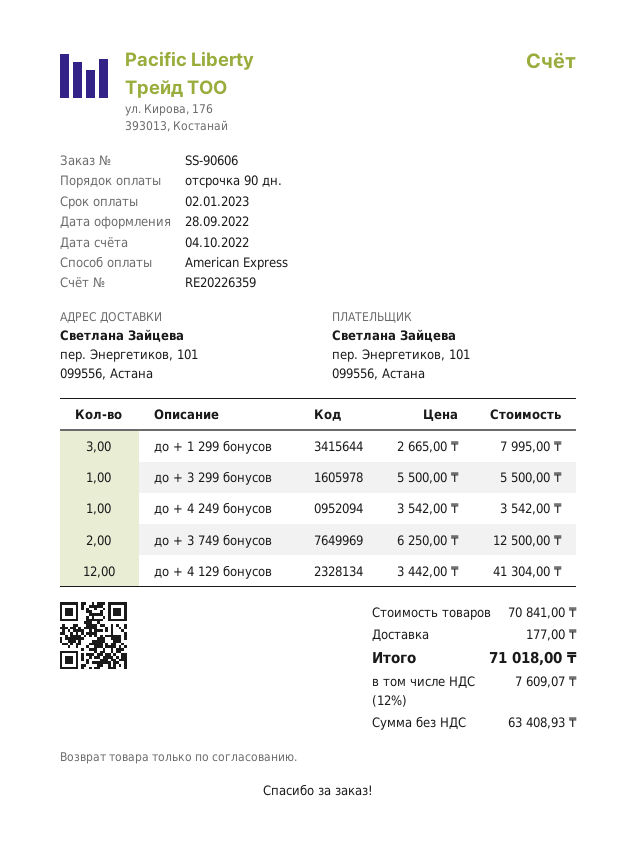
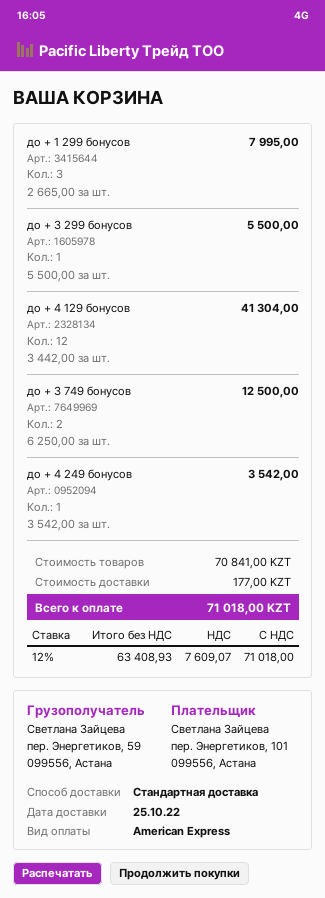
ship to: пер. Энергетиков, 101, 099556, Астана -> пер. Энергетиков, 59, 099556, Астана

